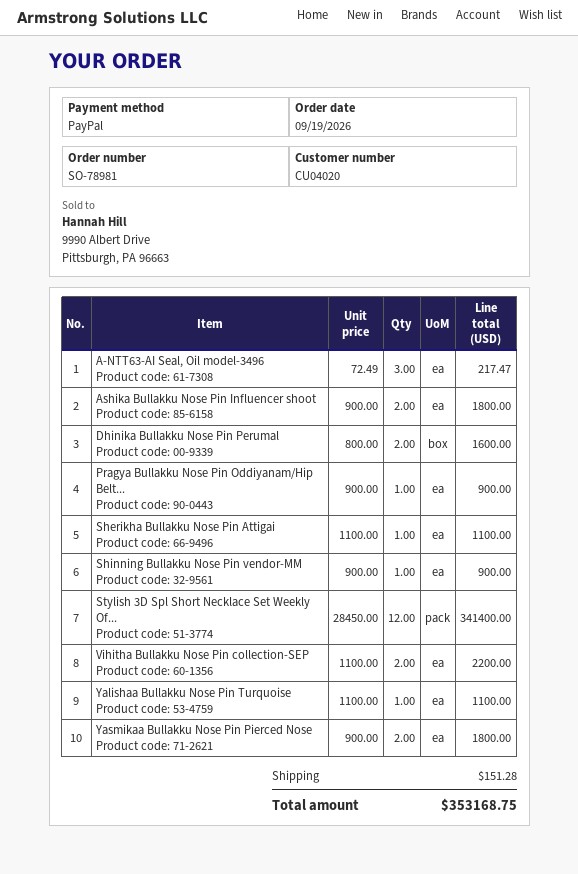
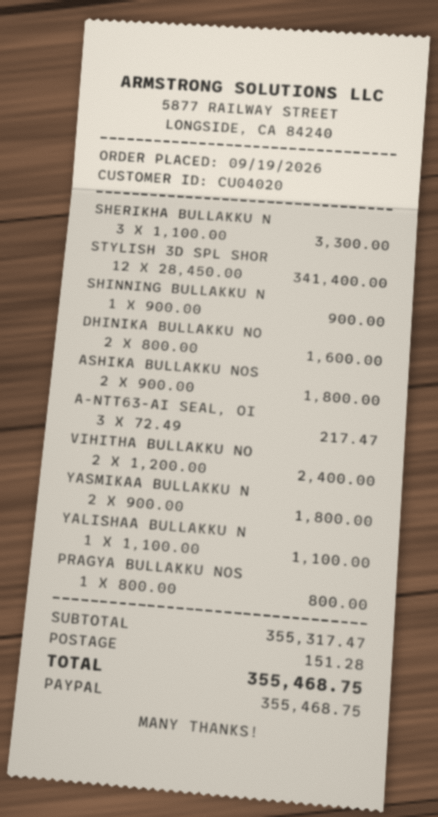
Pragya Bullakku Nose Pin Oddiyanam/Hip Belt...: 1 x 900.00 = 900.00 -> 1 x 800.00 = 800.00
Sherikha Bullakku Nose Pin Attigai: 1 x 1100.00 = 1100.00 -> 3 x 1100.00 = 3300.00
Vihitha Bullakku Nose Pin collection-SEP: 2 x 1100.00 = 2200.00 -> 2 x 1200.00 = 2400.00
total: 353168.75 -> 355468.75

